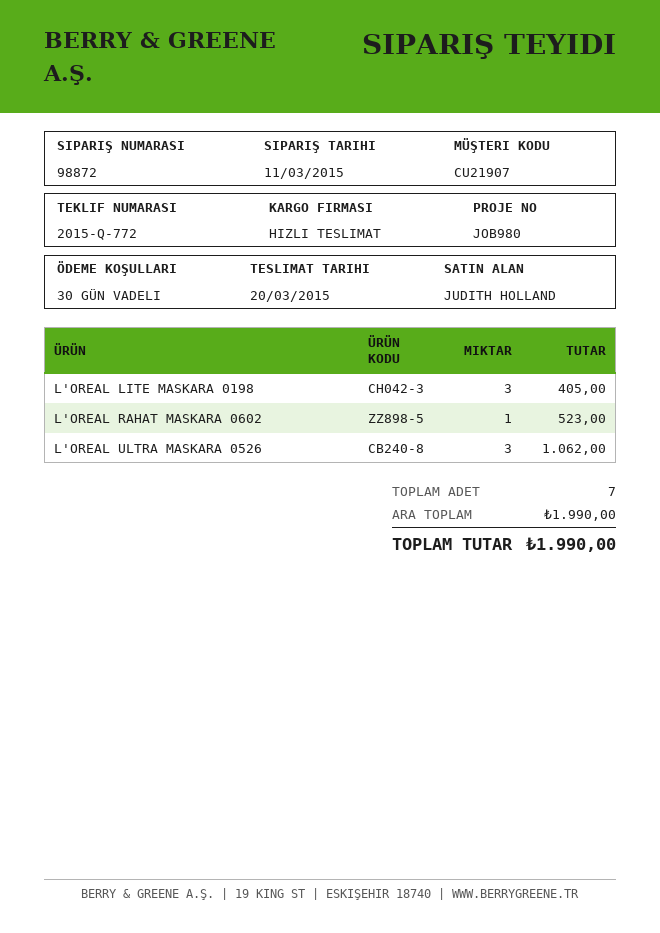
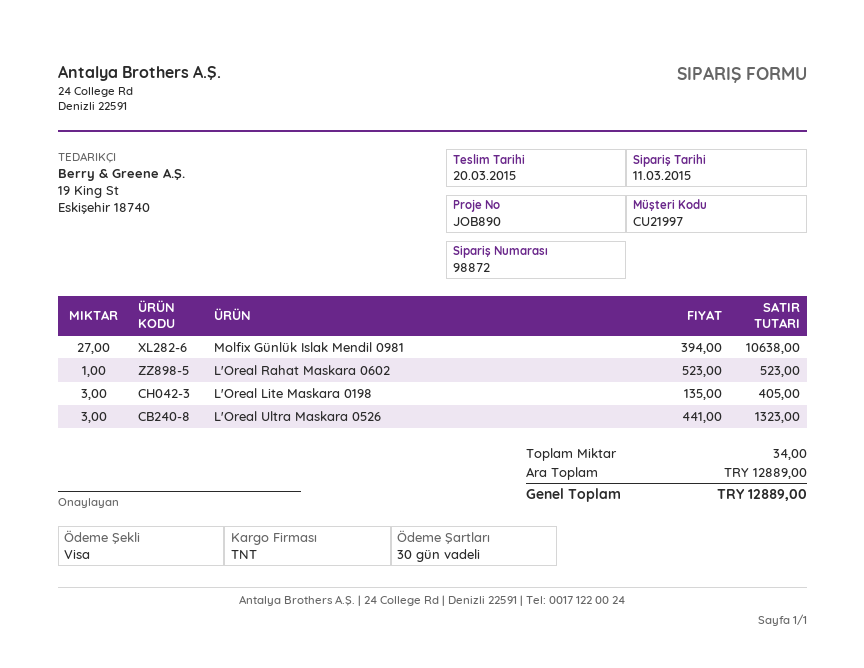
customer number: CU21907 -> CU21997
reference: JOB980 -> JOB890
shipping method: express -> TNT
L'OREAL ULTRA MASKARA 0526: 3 for 1062.00 -> 3 for 1323.00
Molfix Günlük Islak Mendil 0981: none -> 27 for 10638.00
total quantity: 7 -> 34
subtotal: 1990.00 -> 12889.00
total: 1990.00 -> 12889.00

